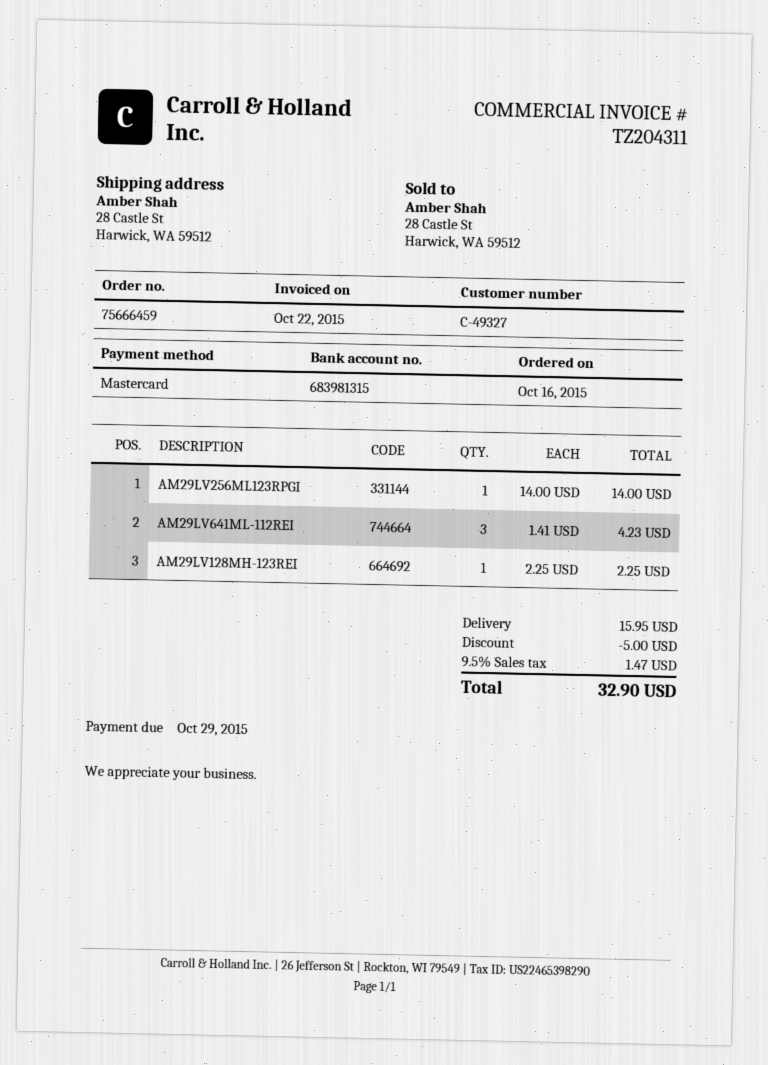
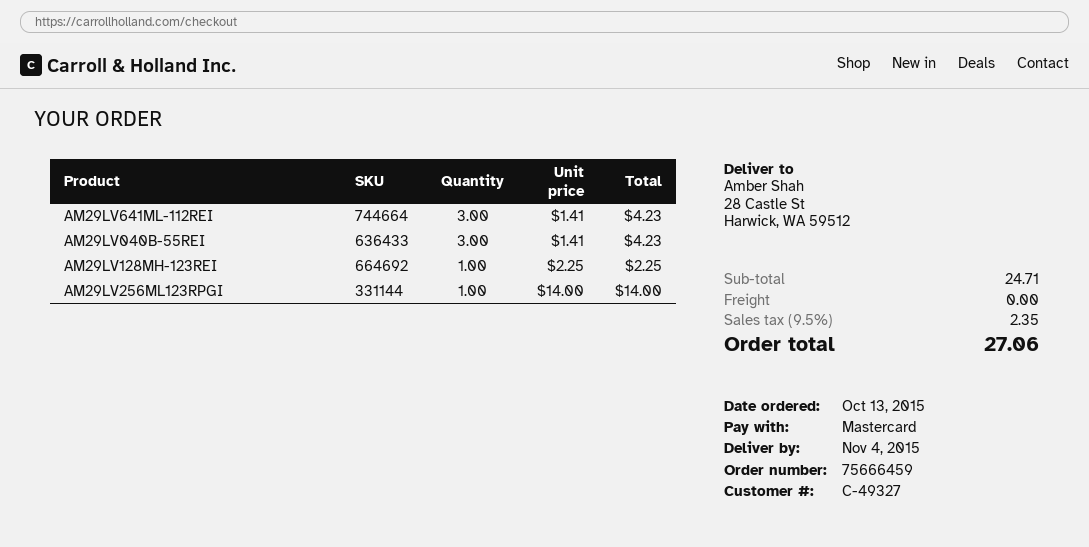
order date: 2015-10-16 -> 2015-10-13
AM29LV040B-55REI: none -> 3 x 1.41 = 4.23
discount: 5.00 -> none
shipping: 15.95 -> 0.00
tax: 9.5% = 1.47 -> 9.5% = 2.35
total: 32.90 -> 27.06

